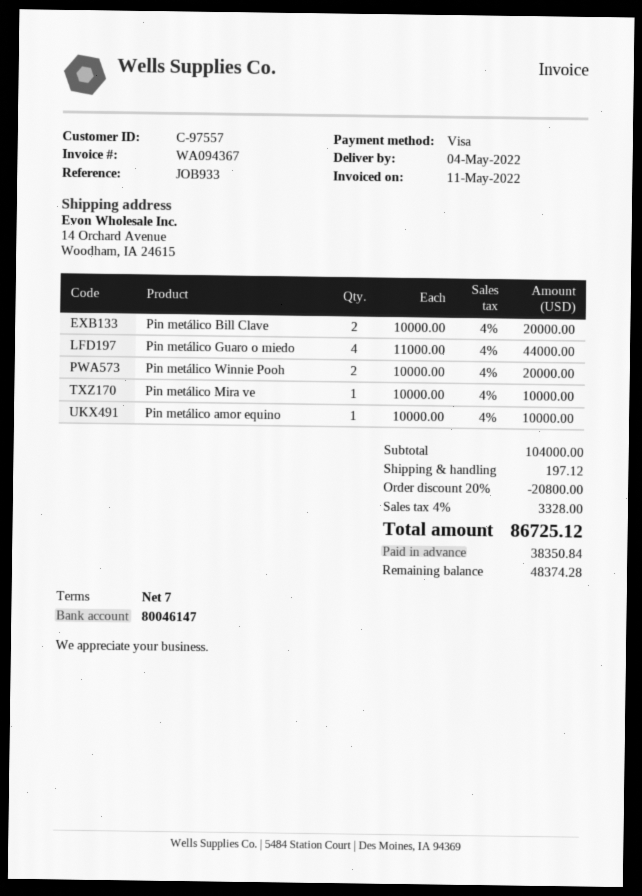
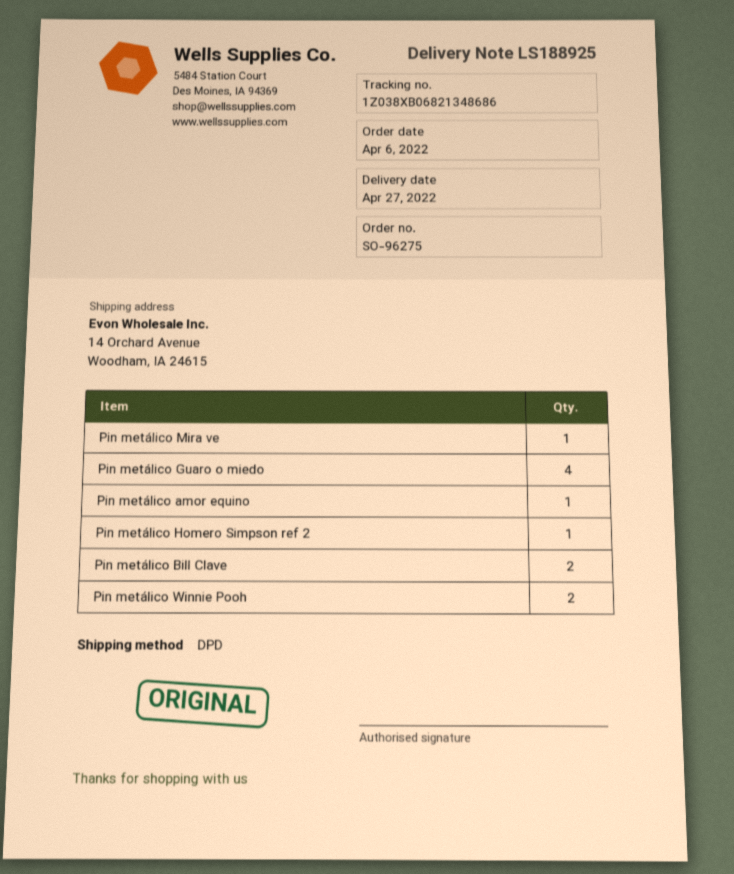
delivery date: 2022-05-04 -> 2022-04-27
Pin metálico Homero Simpson ref 2: none -> 1

